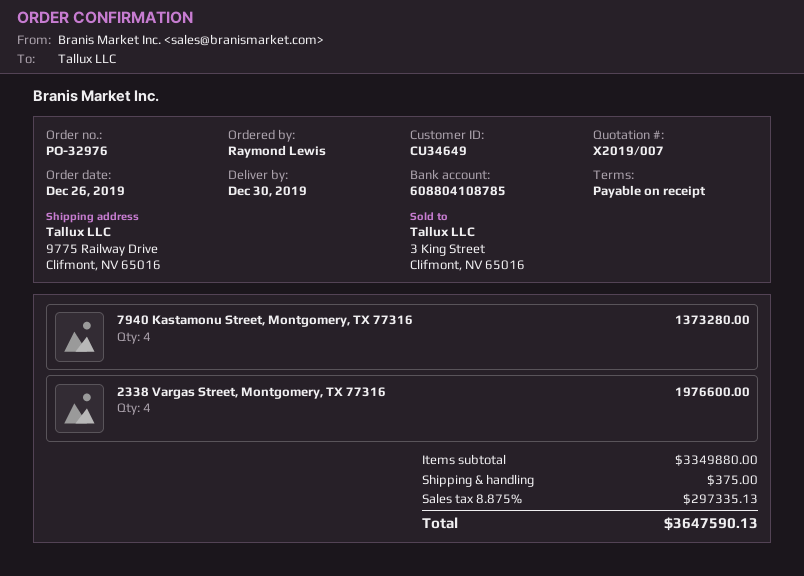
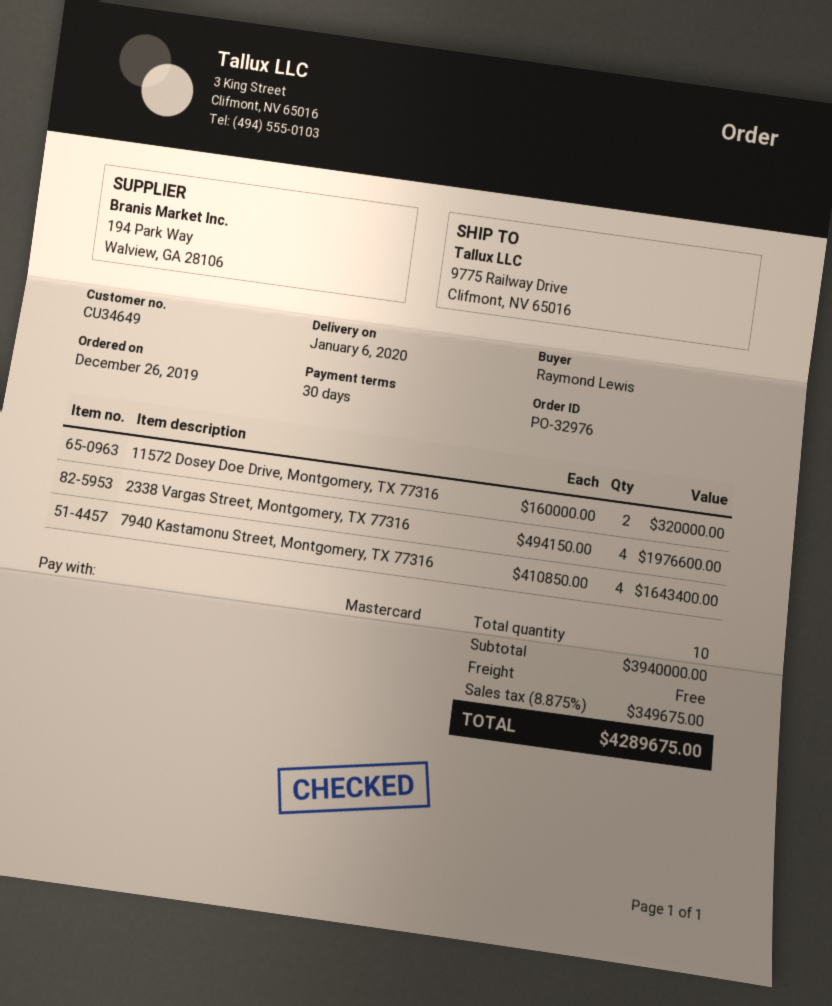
delivery date: 2019-12-30 -> 2020-01-06
payment terms: on receipt -> 30 days
7940 Kastamonu Street, Montgomery, TX 77316: 4 for 1373280.00 -> 4 for 1643400.00
11572 Dosey Doe Drive, Montgomery, TX 77316: none -> 2 for 320000.00
subtotal: 3349880.00 -> 3940000.00
shipping: 375.00 -> 0.00
tax: 8.875% = 297335.13 -> 8.875% = 349675.00
total: 3647590.13 -> 4289675.00

